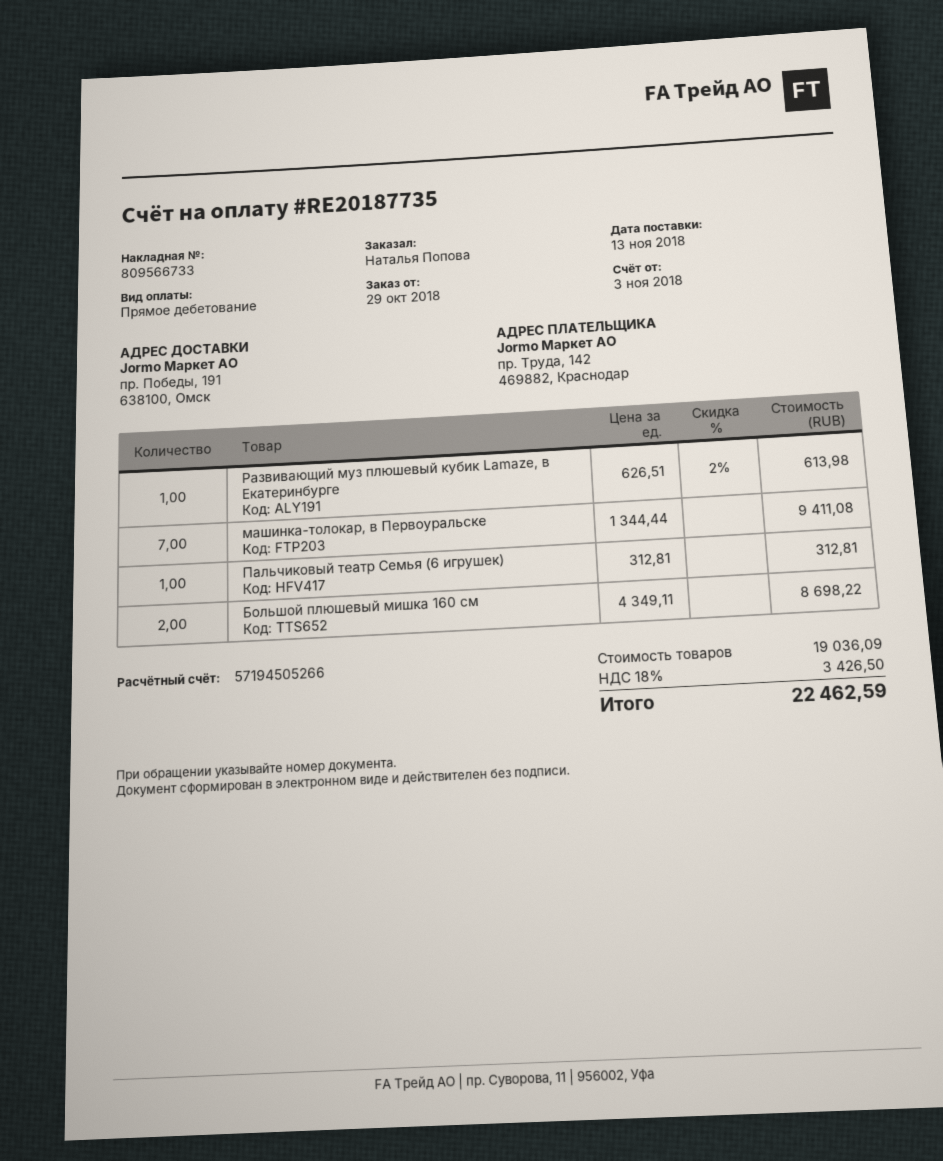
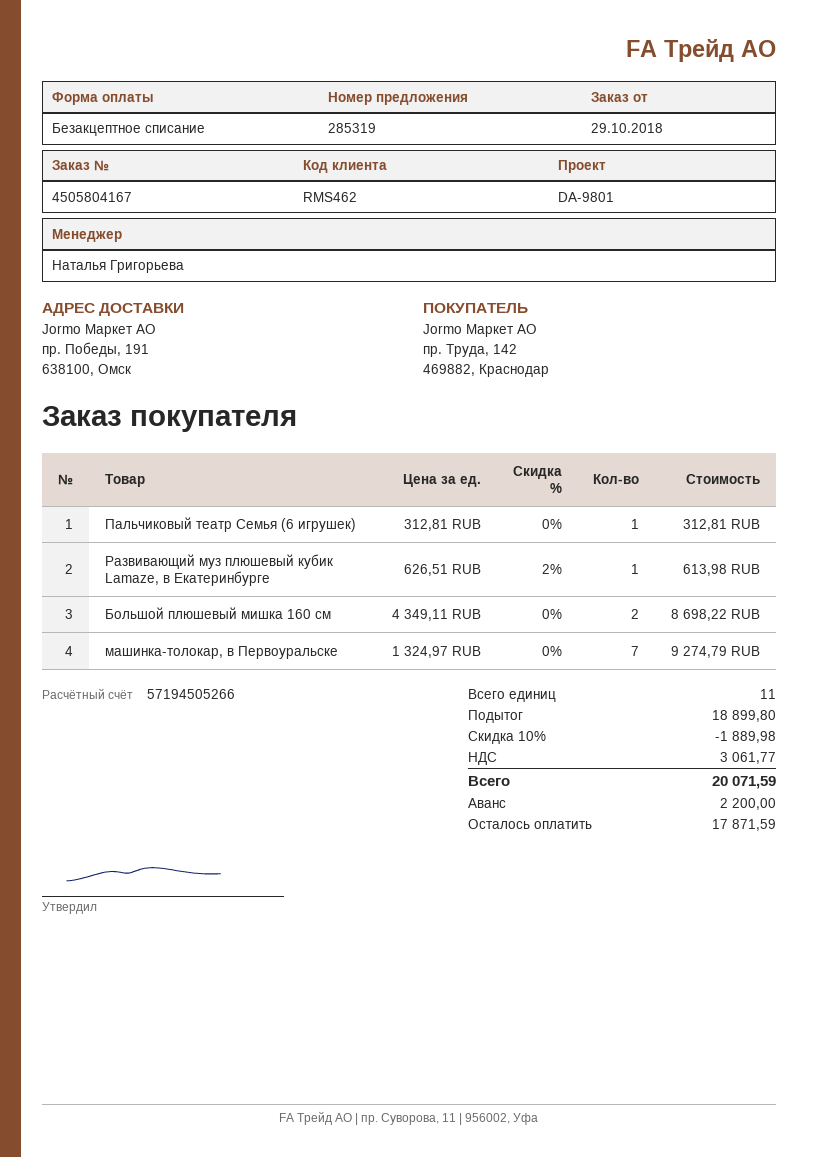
машинка-толокар, в Первоуральске: 7 x 1344.44 = 9411.08 -> 7 x 1324.97 = 9274.79
subtotal: 19036.09 -> 18899.80
discount: none -> 10% = 1889.98
tax: 3426.50 -> 3061.77
total: 22462.59 -> 20071.59

